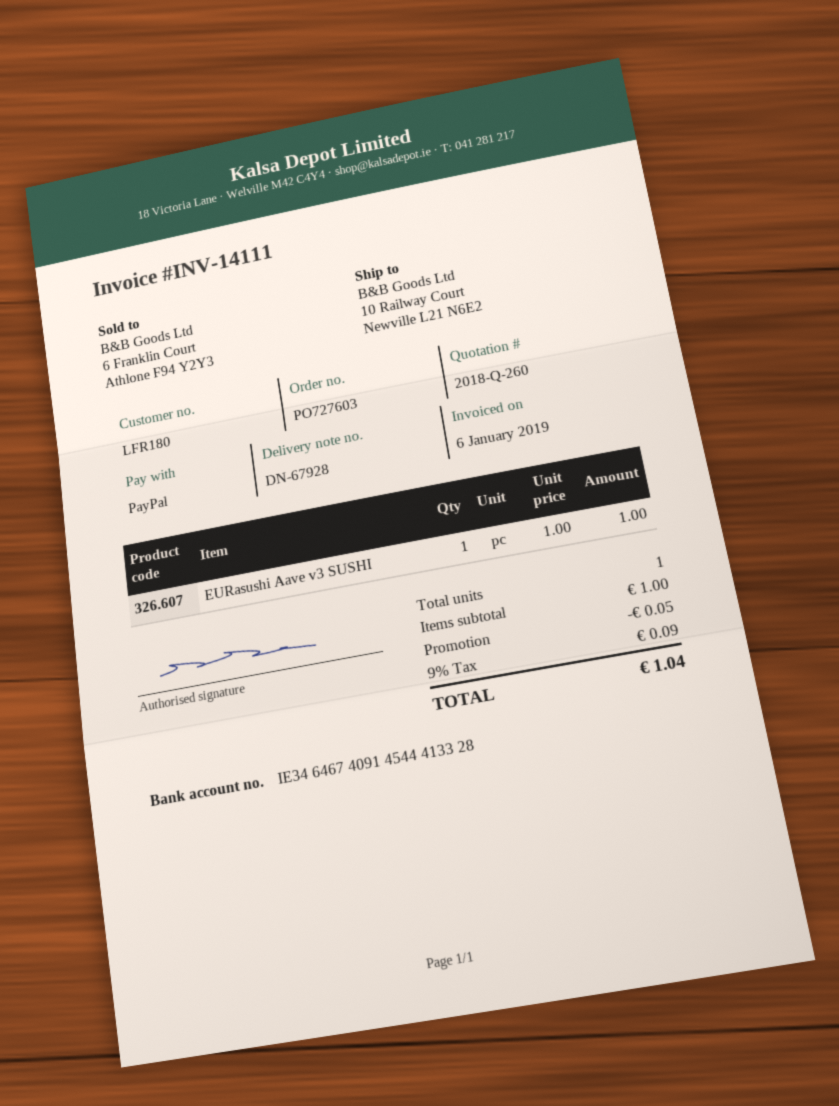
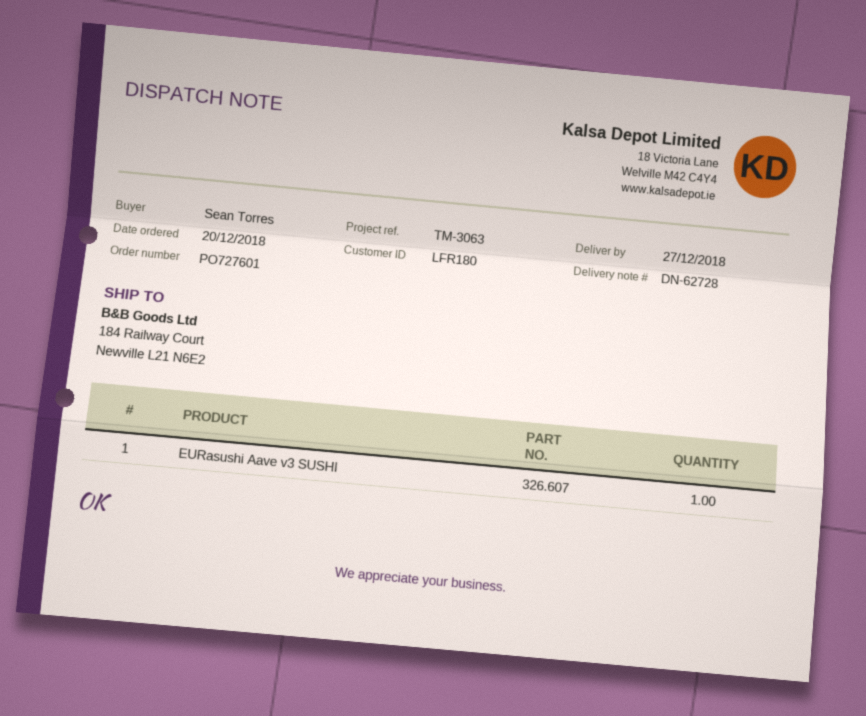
order number: PO727603 -> PO727601
delivery note number: DN-67928 -> DN-62728
ship to: 10 Railway Court, Newville L21 N6E2 -> 184 Railway Court, Newville L21 N6E2

